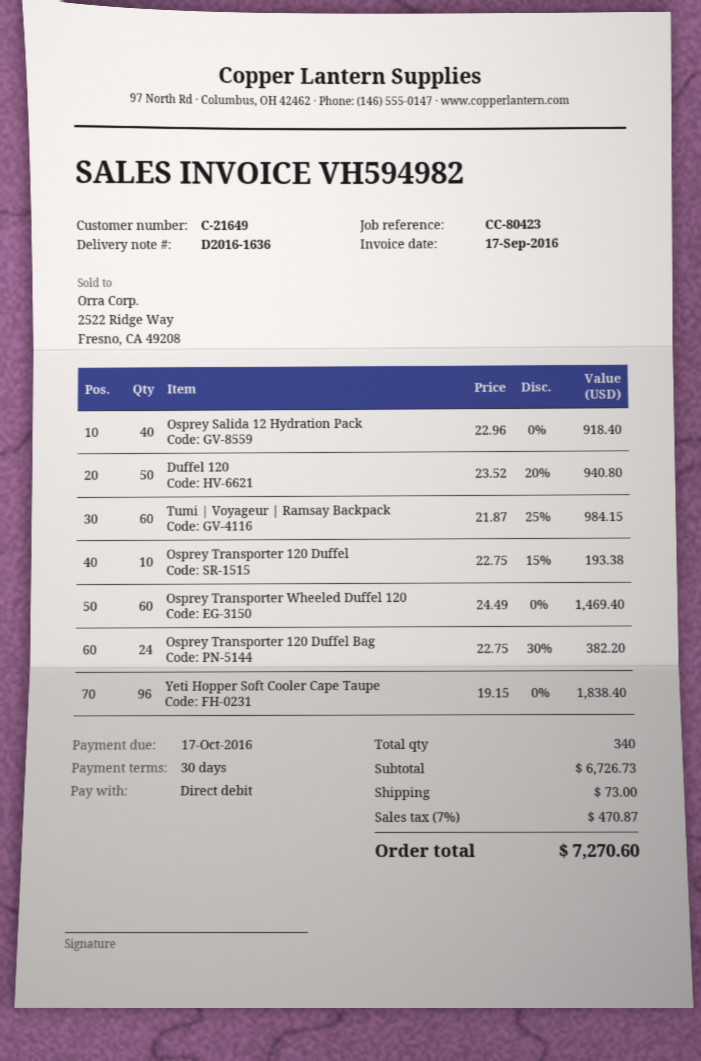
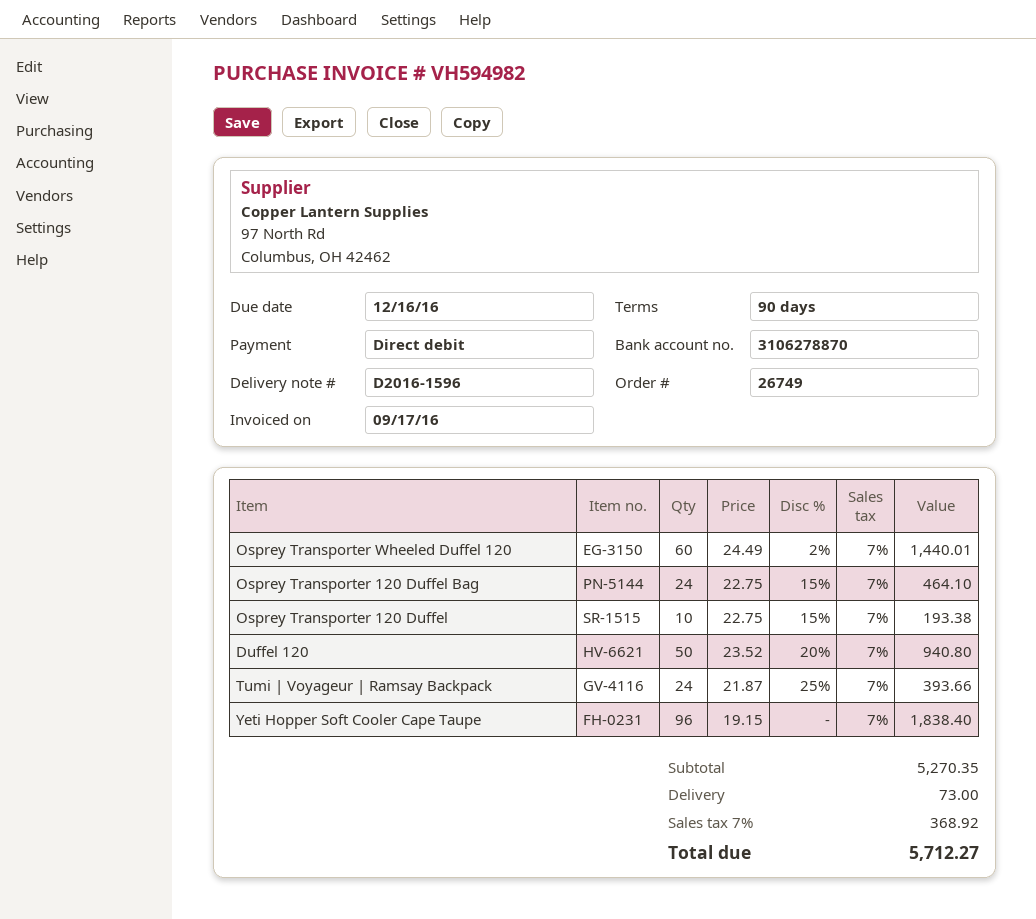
delivery note number: D2016-1636 -> D2016-1596
payment terms: 30 days -> 90 days
due date: 2016-10-17 -> 2016-12-16
Osprey Salida 12 Hydration Pack: 40 x 22.96 = 918.40 -> none
Tumi | Voyageur | Ramsay Backpack: 60 x 21.87 - 25% = 984.15 -> 24 x 21.87 - 25% = 393.66
Osprey Transporter Wheeled Duffel 120: 60 x 24.49 = 1469.40 -> 60 x 24.49 - 2% = 1440.01
Osprey Transporter 120 Duffel Bag: 24 x 22.75 - 30% = 382.20 -> 24 x 22.75 - 15% = 464.10
subtotal: 6726.73 -> 5270.35
tax: 7% = 470.87 -> 7% = 368.92
total: 7270.60 -> 5712.27

